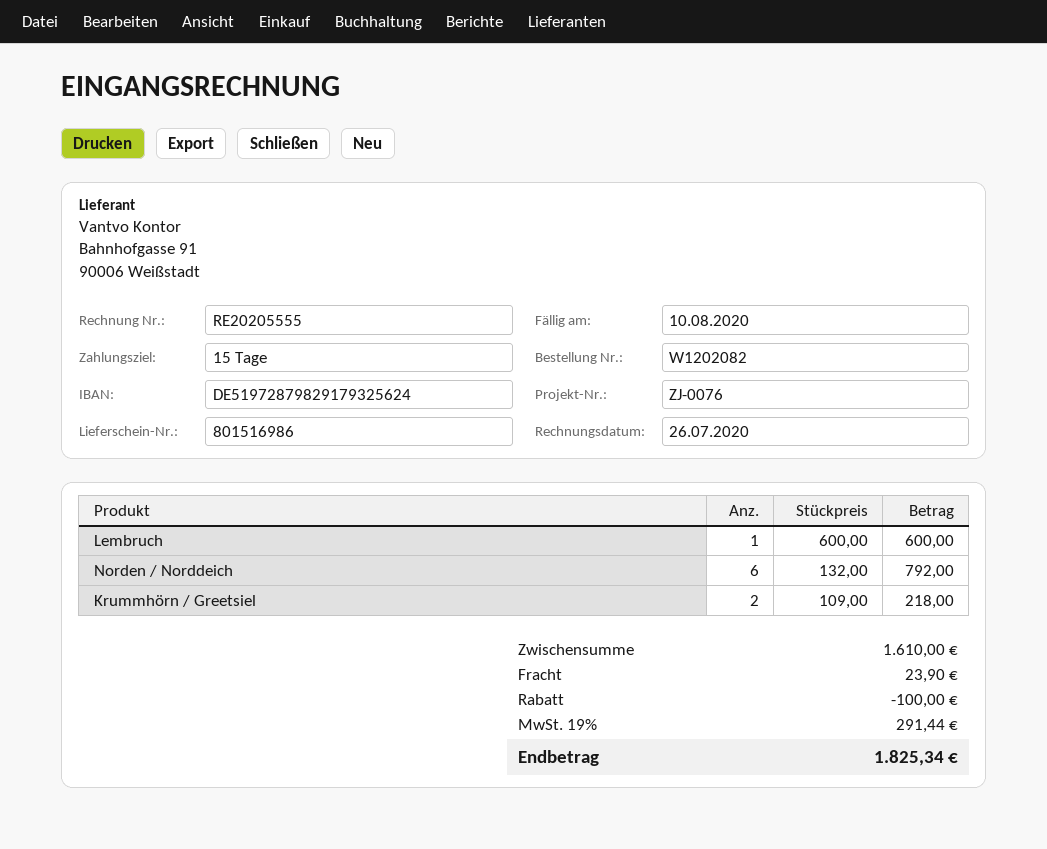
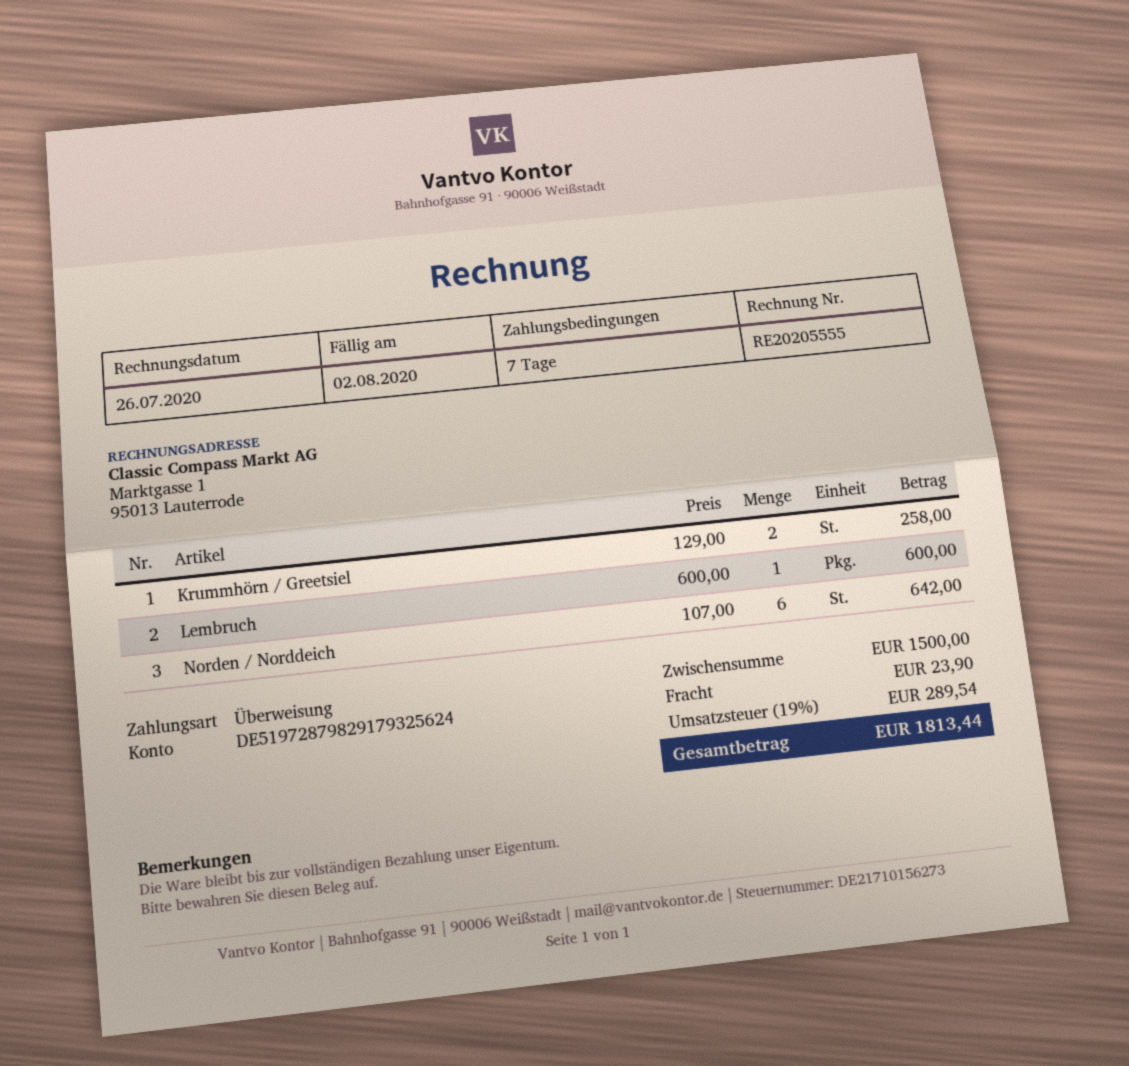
payment terms: 15 days -> 7 days
due date: 2020-08-10 -> 2020-08-02
Norden / Norddeich: 6 x 132.00 = 792.00 -> 6 x 107.00 = 642.00
Krummhörn / Greetsiel: 2 x 109.00 = 218.00 -> 2 x 129.00 = 258.00
subtotal: 1610.00 -> 1500.00
discount: 100.00 -> none
tax: 19% = 291.44 -> 19% = 289.54
total: 1825.34 -> 1813.44

